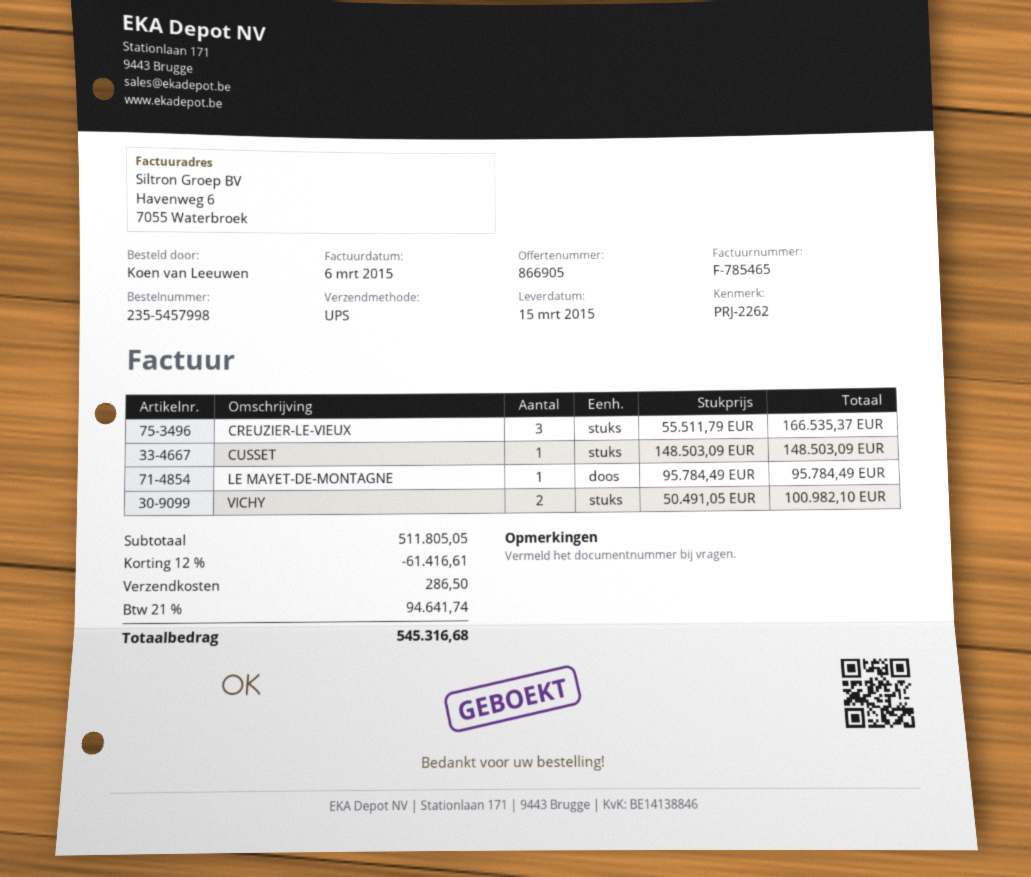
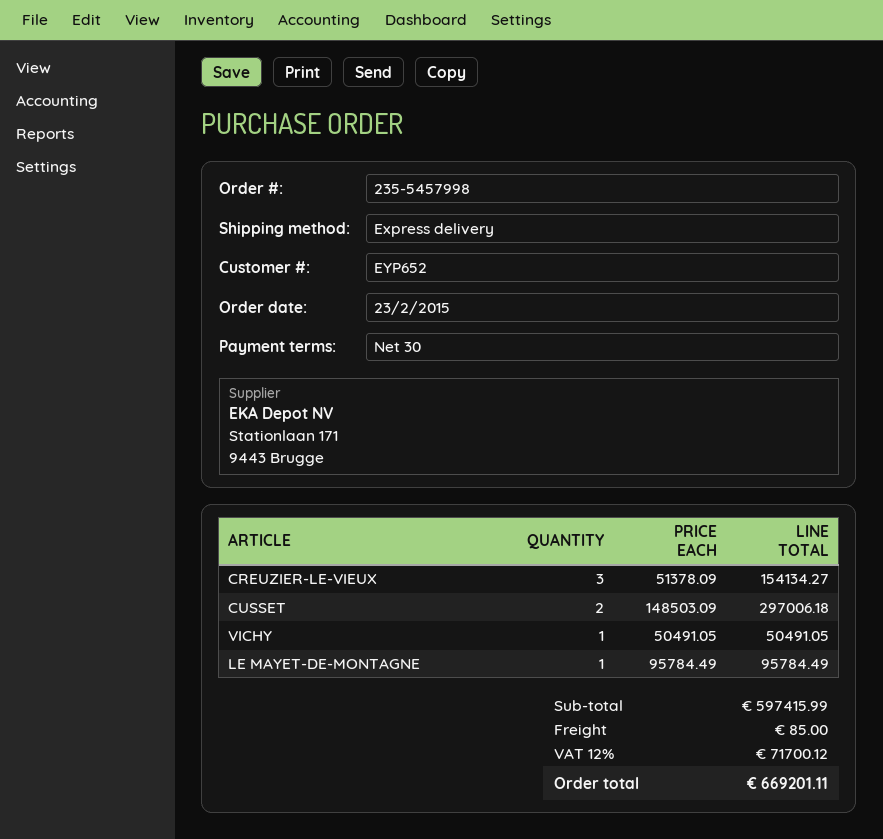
shipping method: UPS -> express
CREUZIER-LE-VIEUX: 3 x 55511.79 = 166535.37 -> 3 x 51378.09 = 154134.27
CUSSET: 1 x 148503.09 = 148503.09 -> 2 x 148503.09 = 297006.18
VICHY: 2 x 50491.05 = 100982.10 -> 1 x 50491.05 = 50491.05
subtotal: 511805.05 -> 597415.99
discount: 12% = 61416.61 -> none
shipping: 286.50 -> 85.00
tax: 21% = 94641.74 -> 12% = 71700.12
total: 545316.68 -> 669201.11

